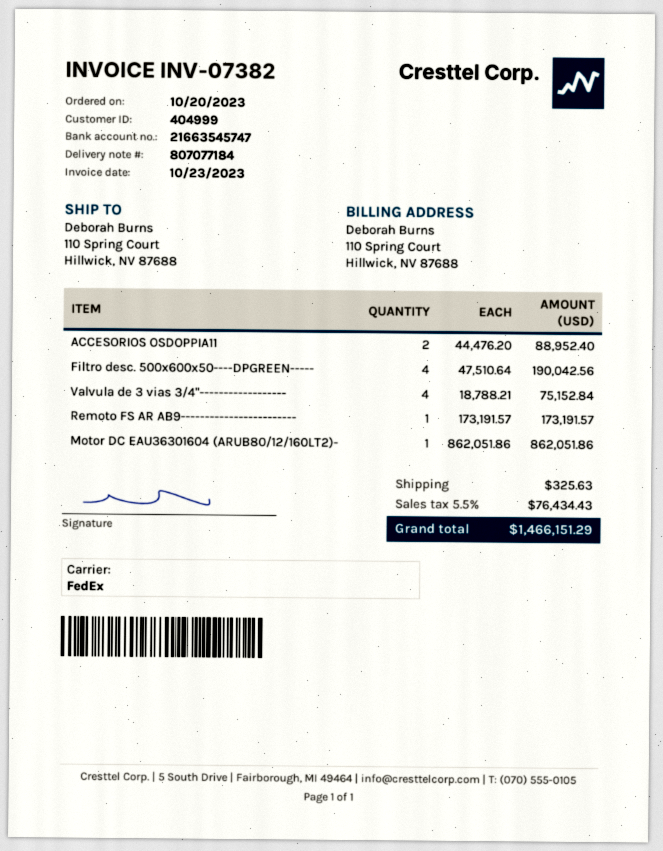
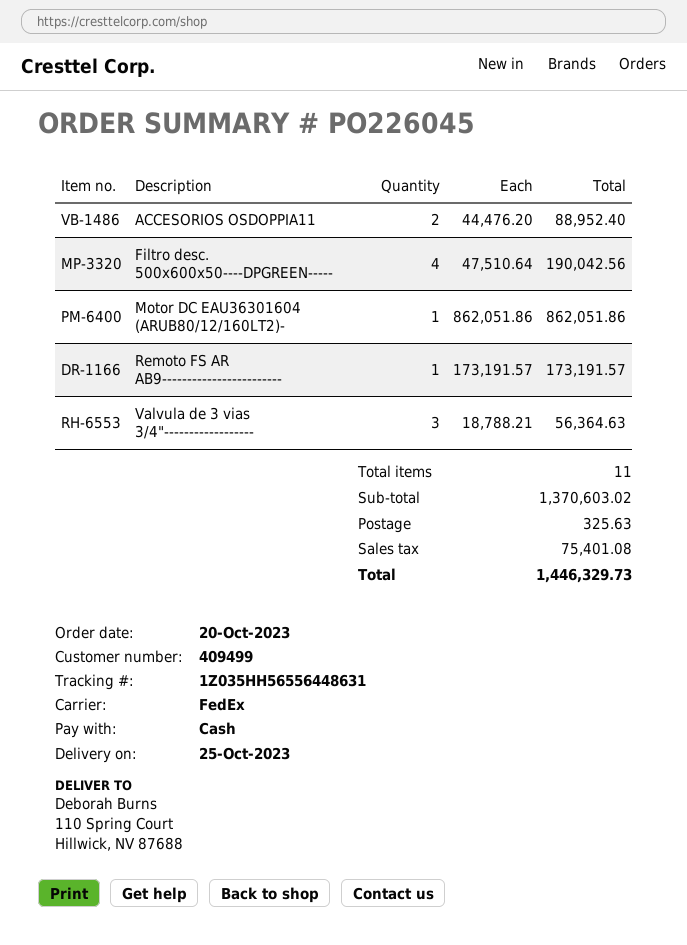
customer number: 404999 -> 409499
Valvula de 3 vias 3/4"------------------: 4 x 18788.21 = 75152.84 -> 3 x 18788.21 = 56364.63
tax: 76434.43 -> 75401.08
total: 1466151.29 -> 1446329.73

